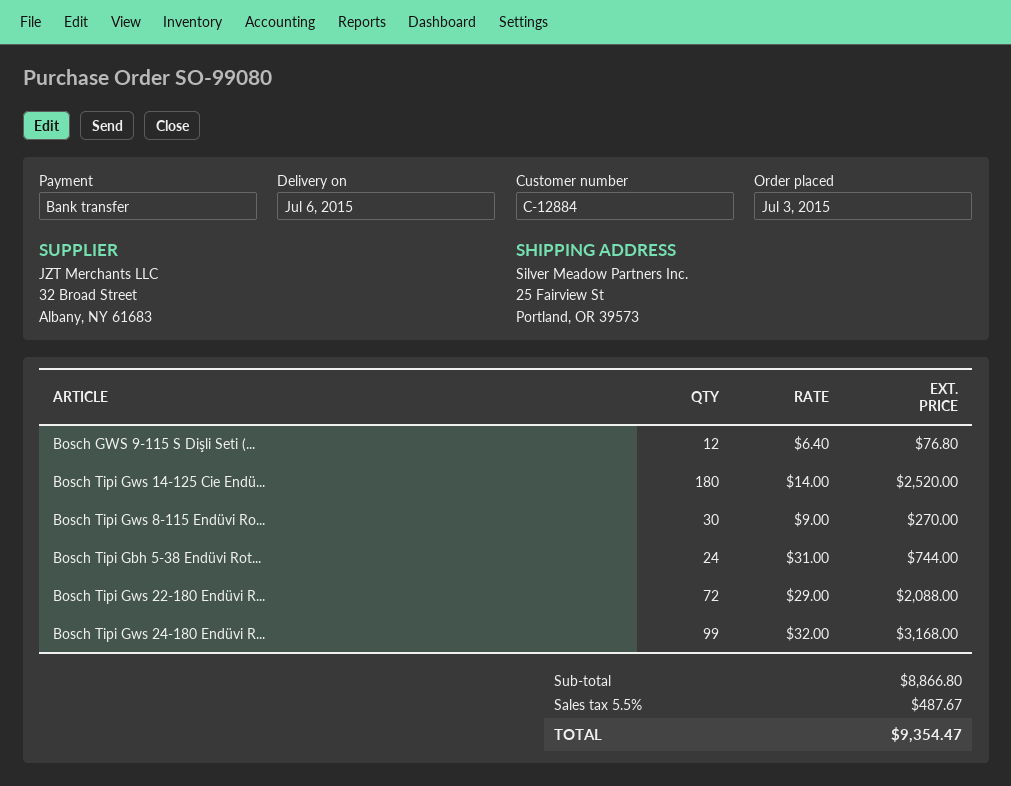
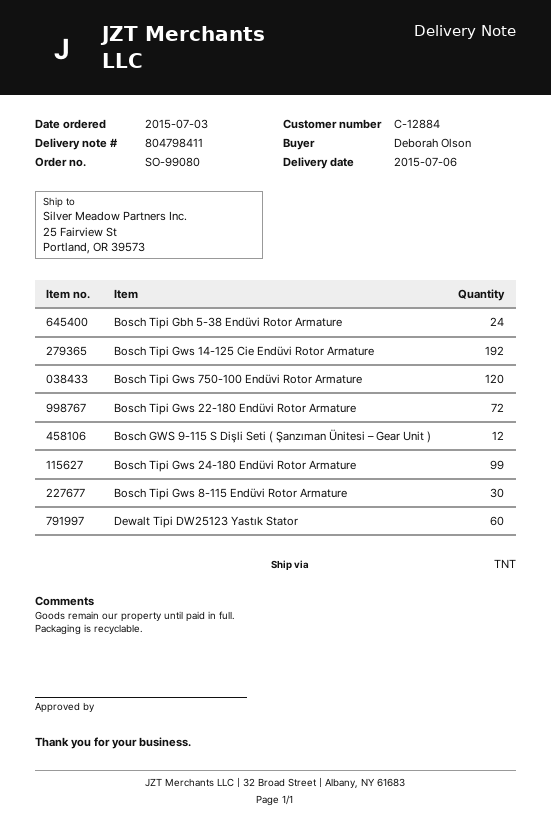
Bosch Tipi Gws 14-125 Cie Endü...: 180 -> 192
Bosch Tipi Gws 750-100 Endüvi Rotor Armature: none -> 120
Dewalt Tipi DW25123 Yastık Stator: none -> 60

